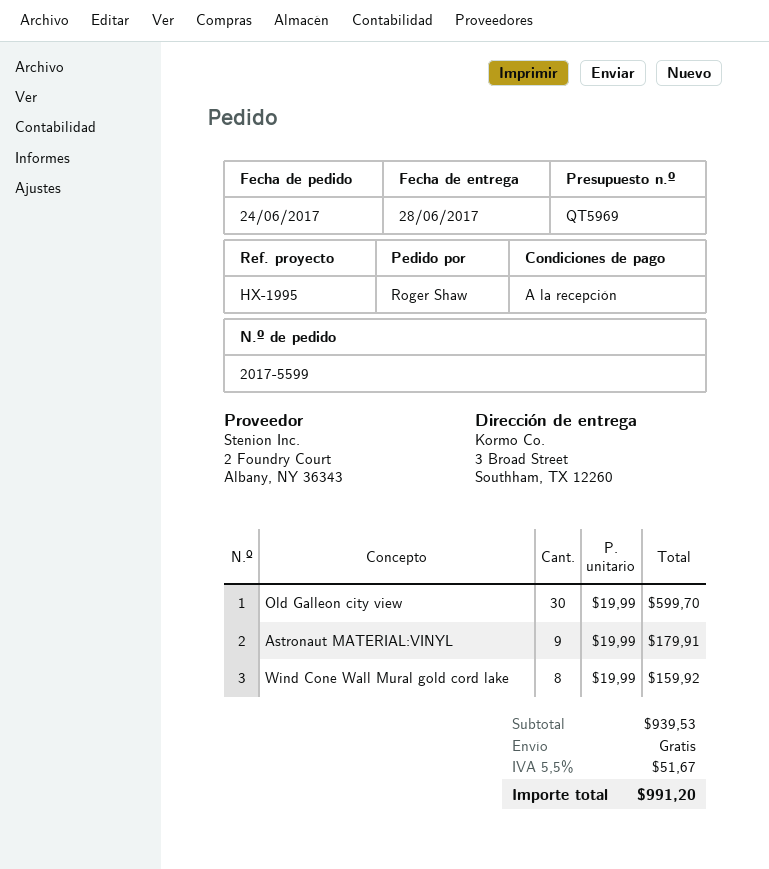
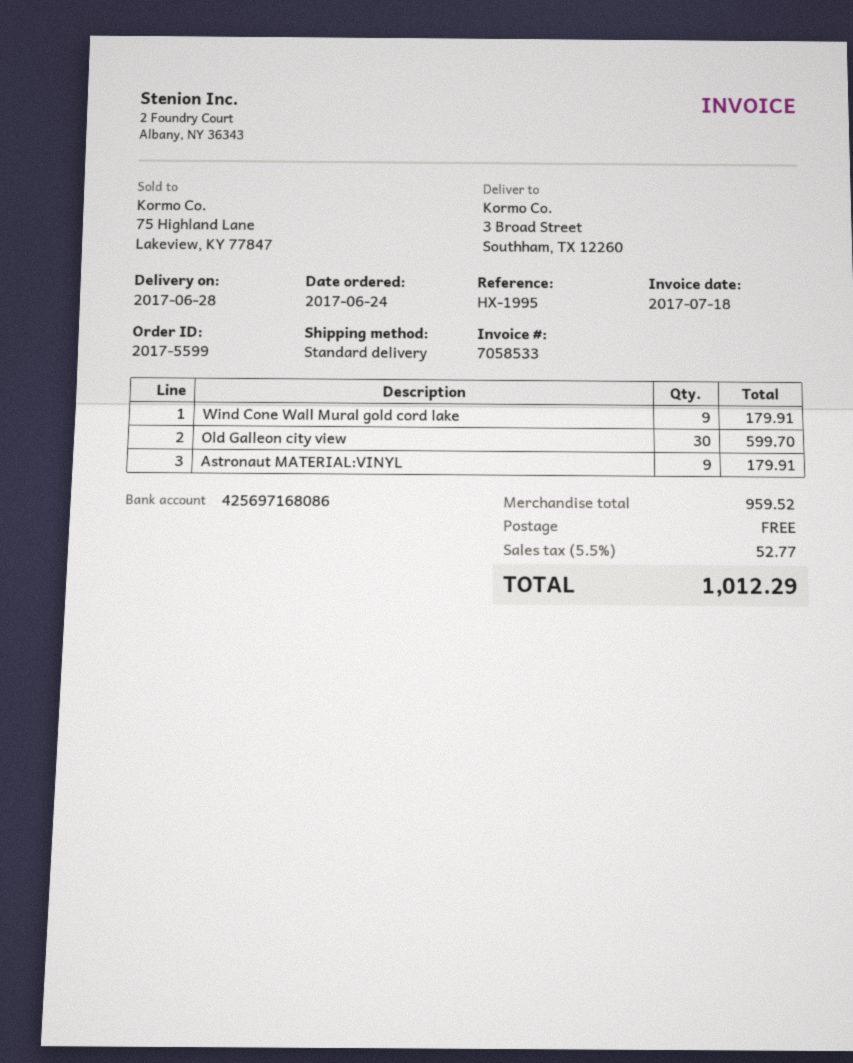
Wind Cone Wall Mural gold cord lake: 8 for 159.92 -> 9 for 179.91
subtotal: 939.53 -> 959.52
tax: 5.5% = 51.67 -> 5.5% = 52.77
total: 991.20 -> 1012.29

